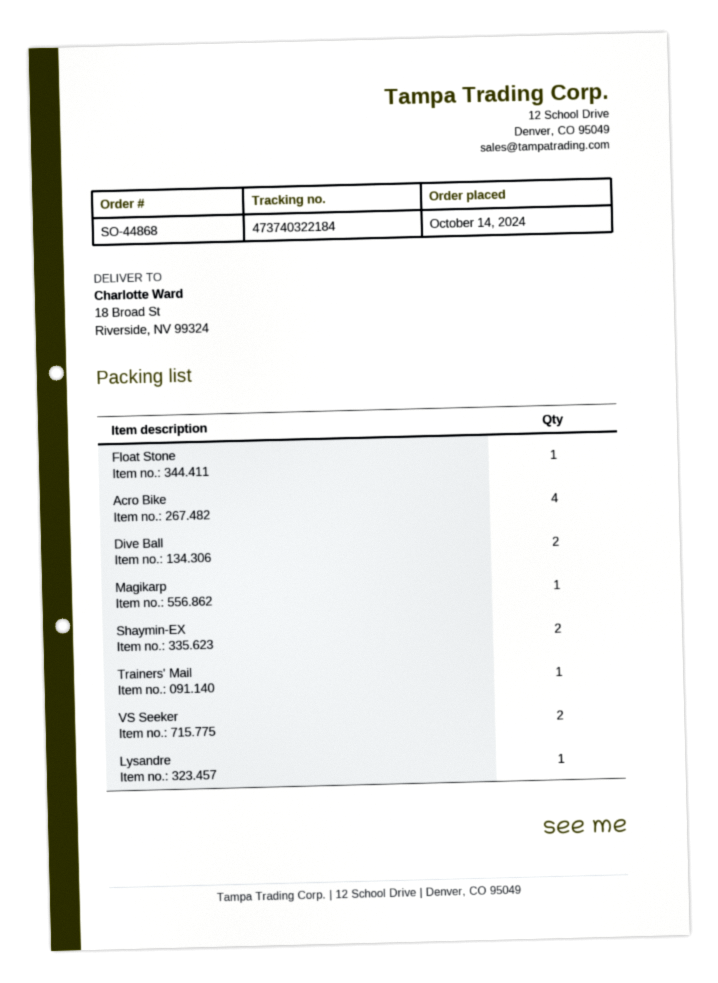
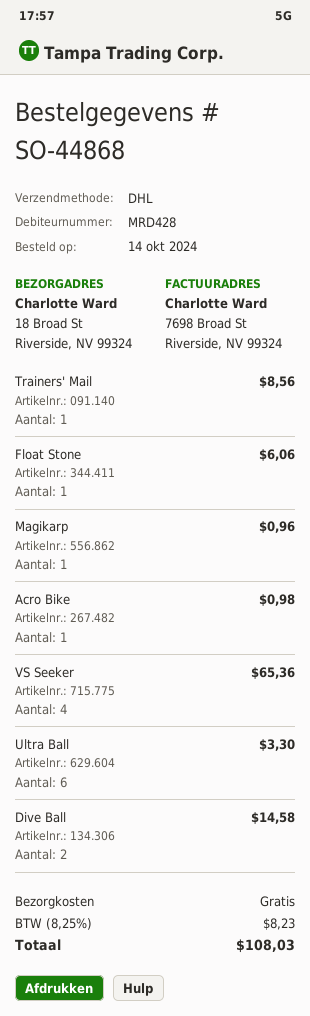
Acro Bike: 4 -> 1
Shaymin-EX: 2 -> none
VS Seeker: 2 -> 4
Lysandre: 1 -> none
Ultra Ball: none -> 6

